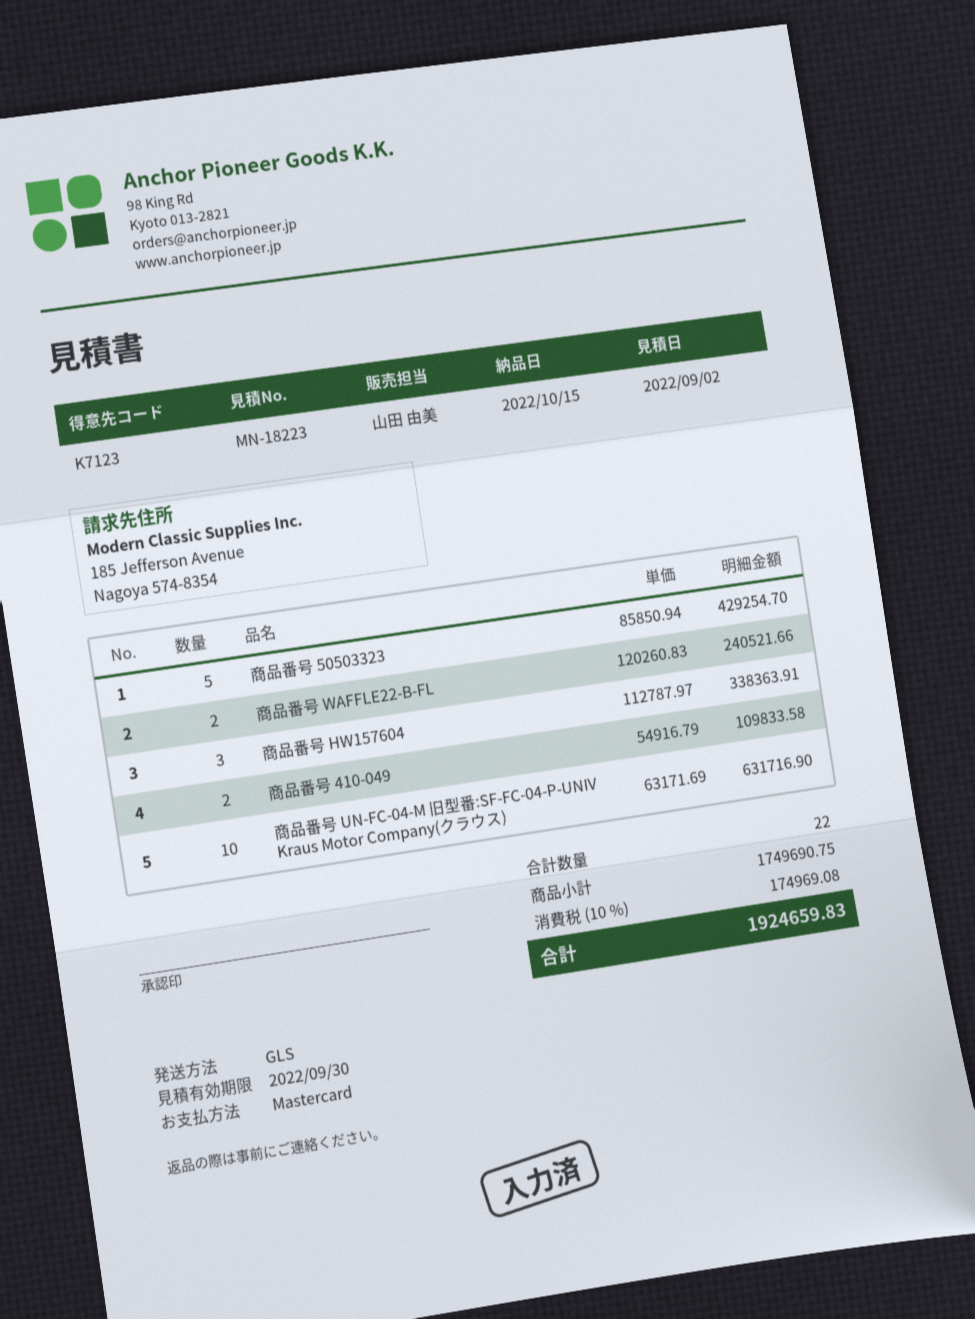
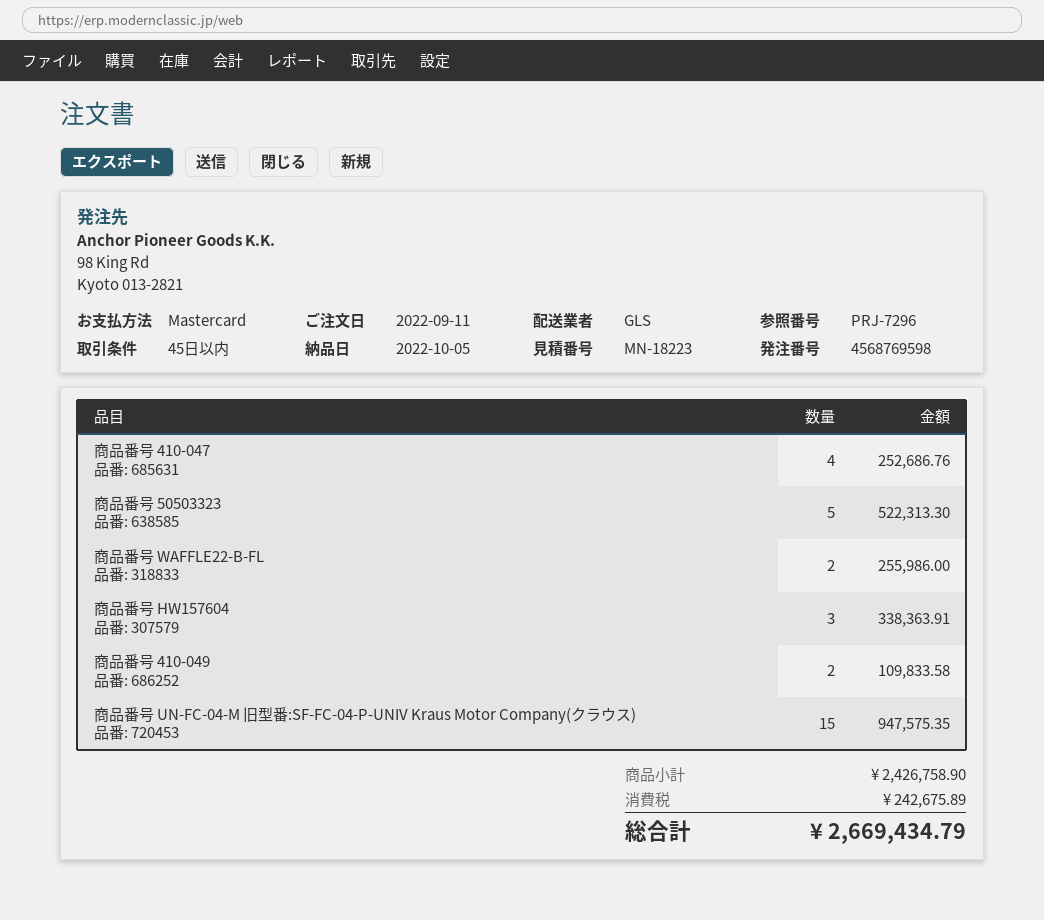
delivery date: 2022-10-15 -> 2022-10-05
商品番号 50503323: 5 for 429254.70 -> 5 for 522313.30
商品番号 WAFFLE22-B-FL: 2 for 240521.66 -> 2 for 255986.00
商品番号 UN-FC-04-M 旧型番:SF-FC-04-P-UNIV Kraus Motor Company(クラウス): 10 for 631716.90 -> 15 for 947575.35
商品番号 410-047: none -> 4 for 252686.76
subtotal: 1749690.75 -> 2426758.90
tax: 174969.08 -> 242675.89
total: 1924659.83 -> 2669434.79

